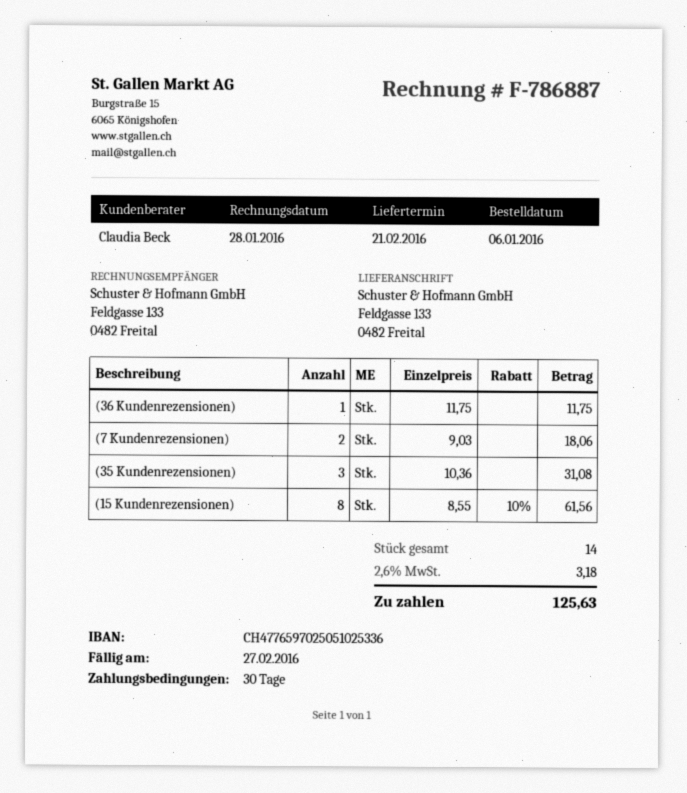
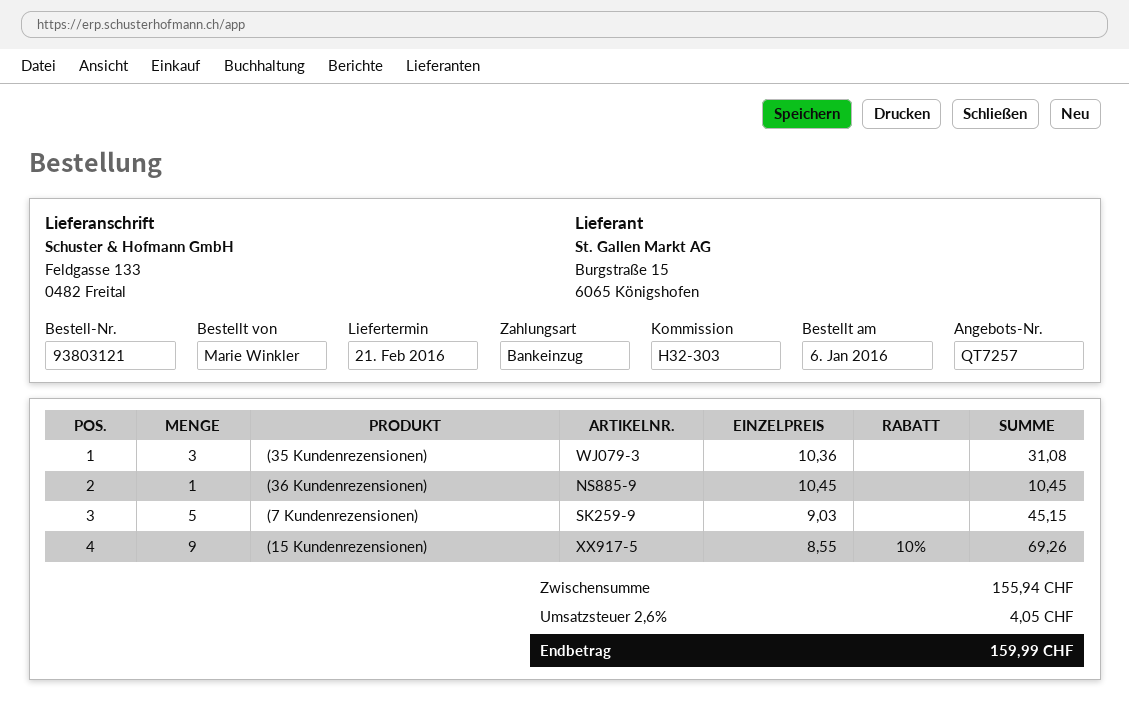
(36 Kundenrezensionen): 1 x 11.75 = 11.75 -> 1 x 10.45 = 10.45
(7 Kundenrezensionen): 2 x 9.03 = 18.06 -> 5 x 9.03 = 45.15
(15 Kundenrezensionen): 8 x 8.55 - 10% = 61.56 -> 9 x 8.55 - 10% = 69.26
tax: 2.6% = 3.18 -> 2.6% = 4.05
total: 125.63 -> 159.99

